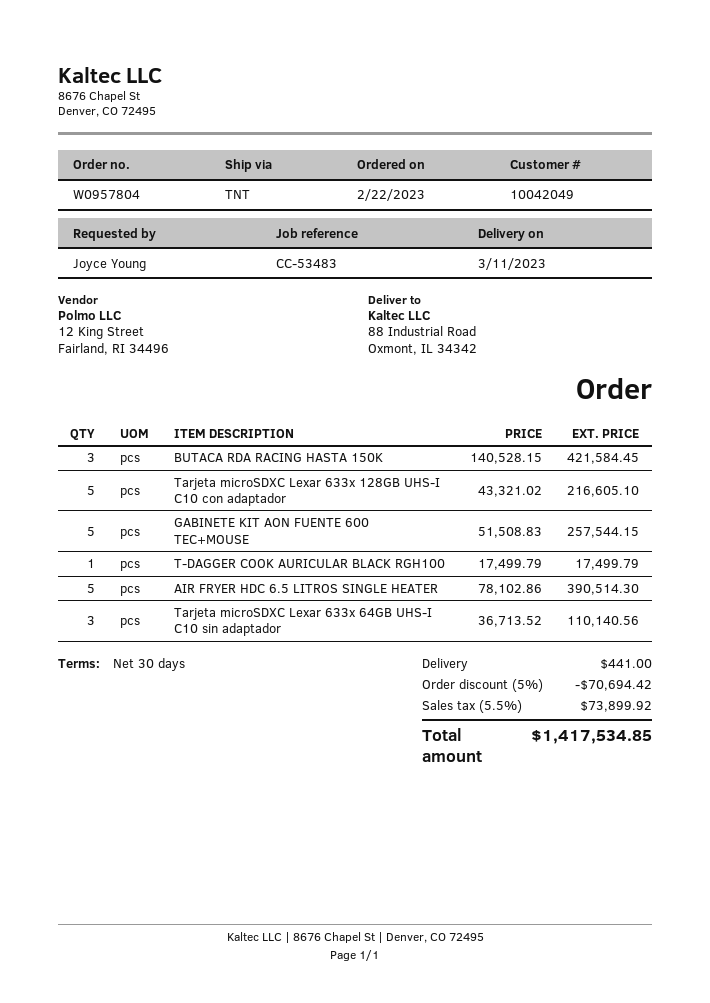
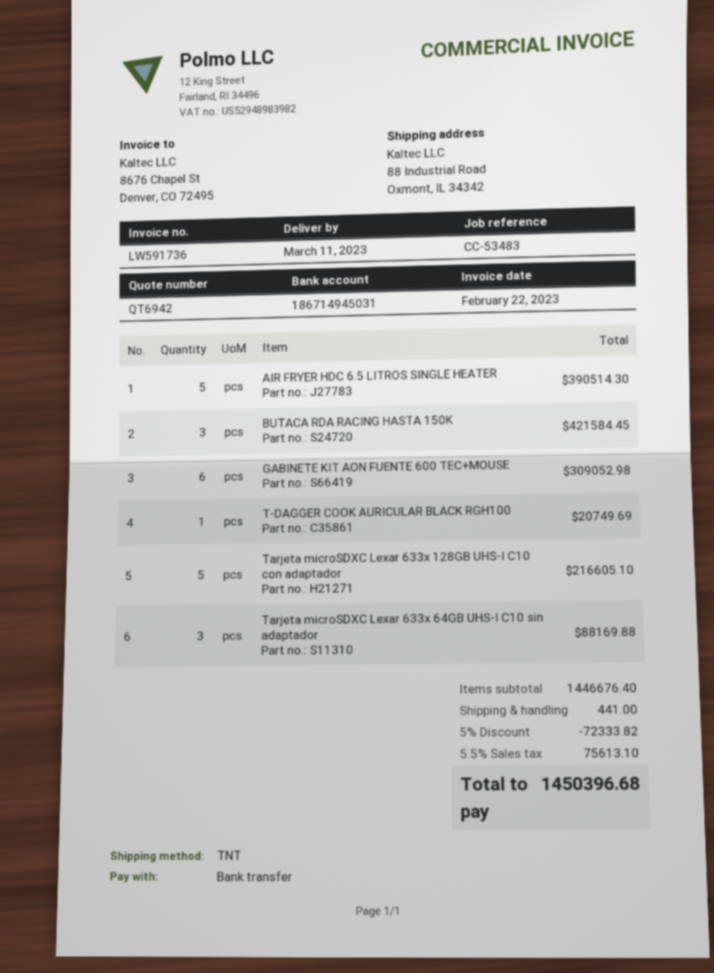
GABINETE KIT AON FUENTE 600 TEC+MOUSE: 5 for 257544.15 -> 6 for 309052.98
T-DAGGER COOK AURICULAR BLACK RGH100: 1 for 17499.79 -> 1 for 20749.69
Tarjeta microSDXC Lexar 633x 64GB UHS-I C10 sin adaptador: 3 for 110140.56 -> 3 for 88169.88
discount: 5% = 70694.42 -> 5% = 72333.82
tax: 5.5% = 73899.92 -> 5.5% = 75613.10
total: 1417534.85 -> 1450396.68

